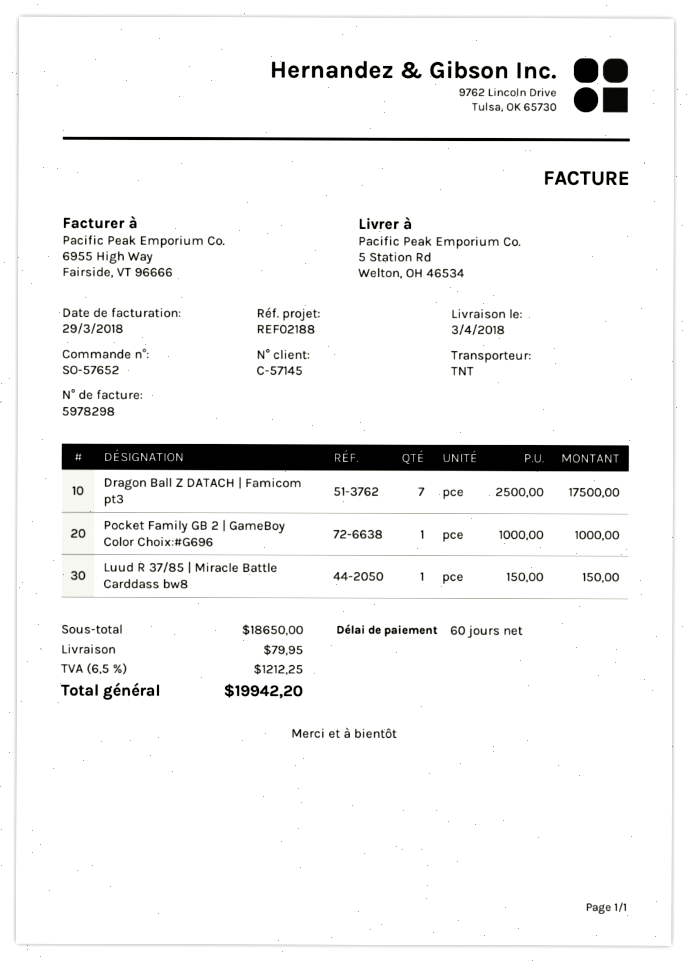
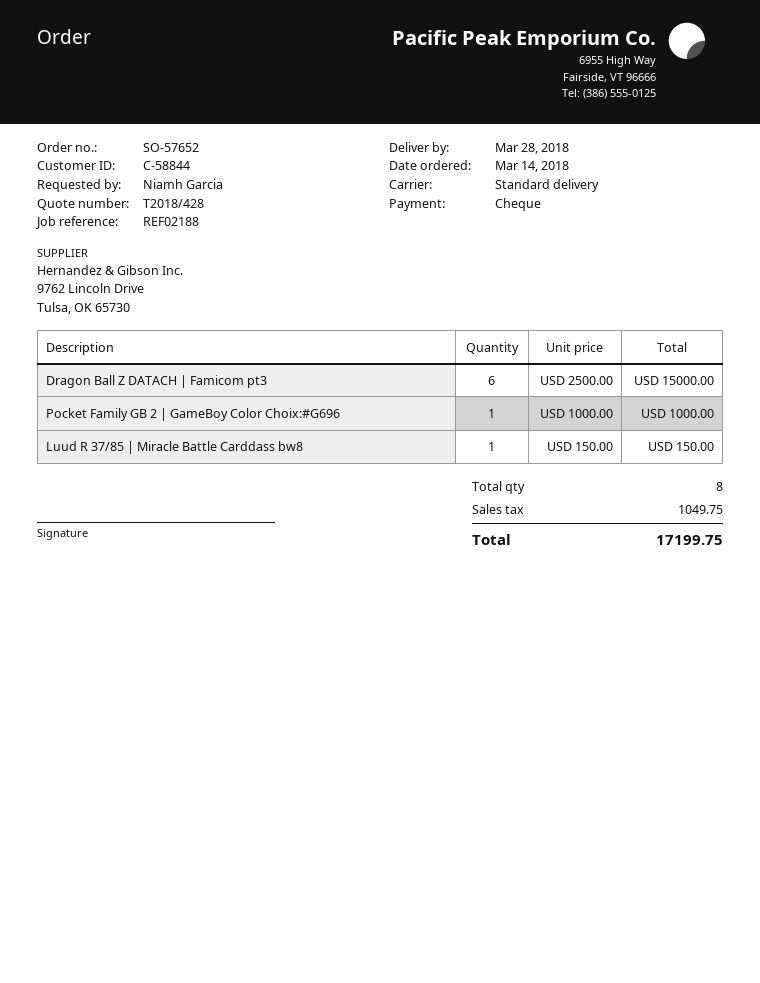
delivery date: 2018-04-03 -> 2018-03-28
customer number: C-57145 -> C-58844
shipping method: TNT -> standard
Dragon Ball Z DATACH | Famicom pt3: 7 x 2500.00 = 17500.00 -> 6 x 2500.00 = 15000.00
shipping: 79.95 -> none
tax: 1212.25 -> 1049.75
total: 19942.20 -> 17199.75

